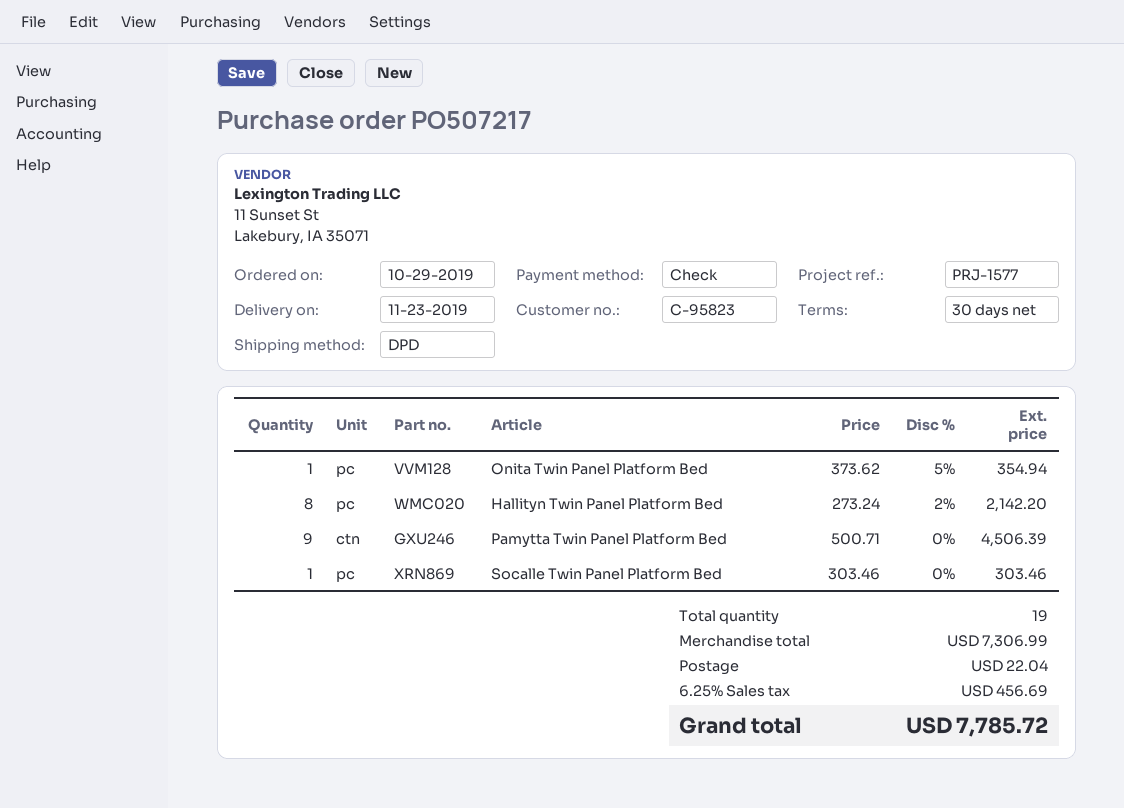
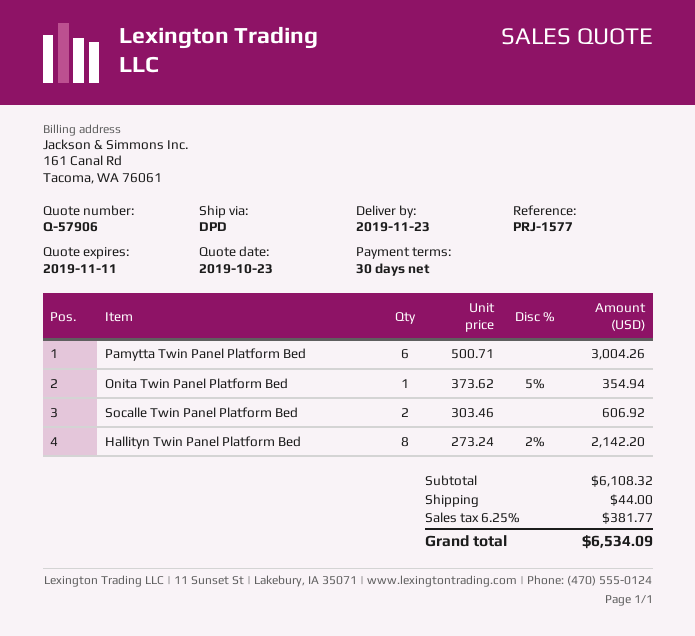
Pamytta Twin Panel Platform Bed: 9 x 500.71 = 4506.39 -> 6 x 500.71 = 3004.26
Socalle Twin Panel Platform Bed: 1 x 303.46 = 303.46 -> 2 x 303.46 = 606.92
subtotal: 7306.99 -> 6108.32
shipping: 22.04 -> 44.00
tax: 6.25% = 456.69 -> 6.25% = 381.77
total: 7785.72 -> 6534.09

